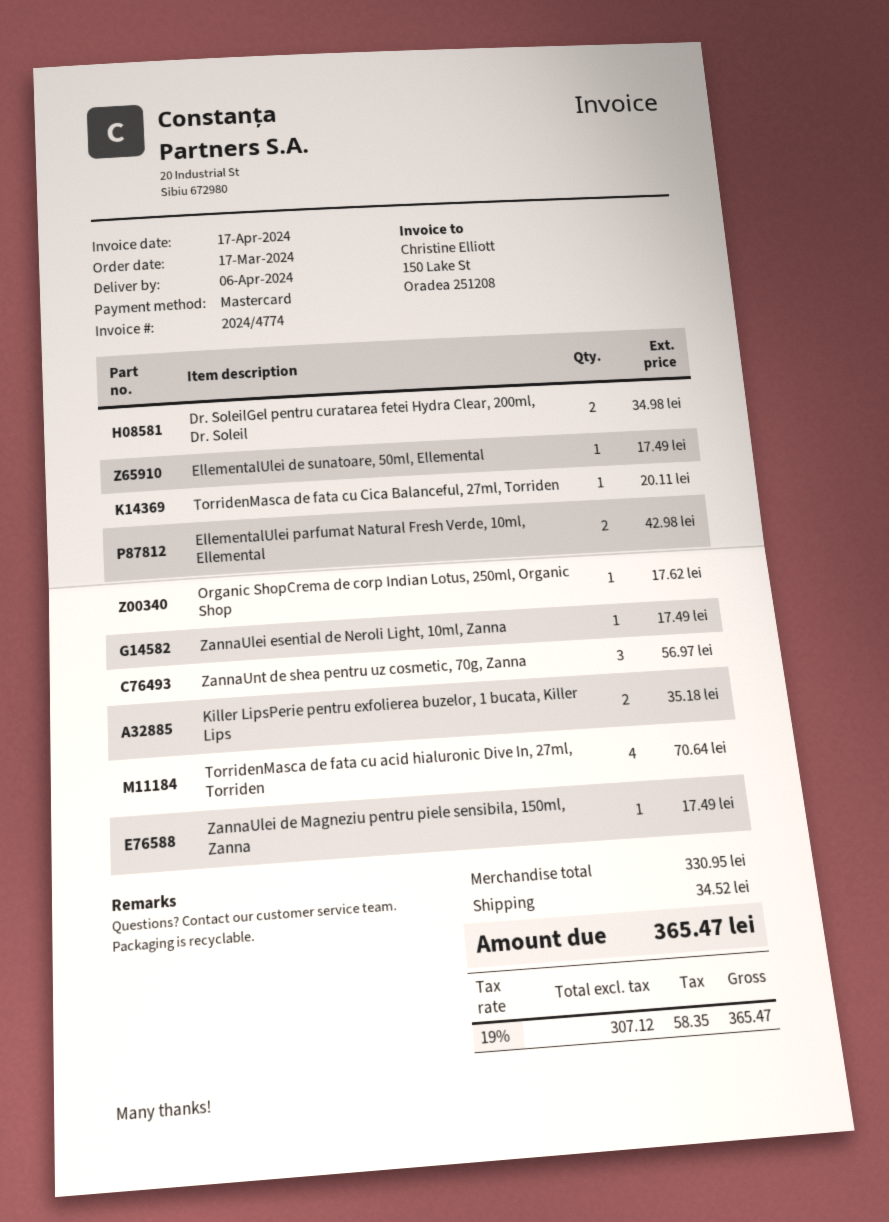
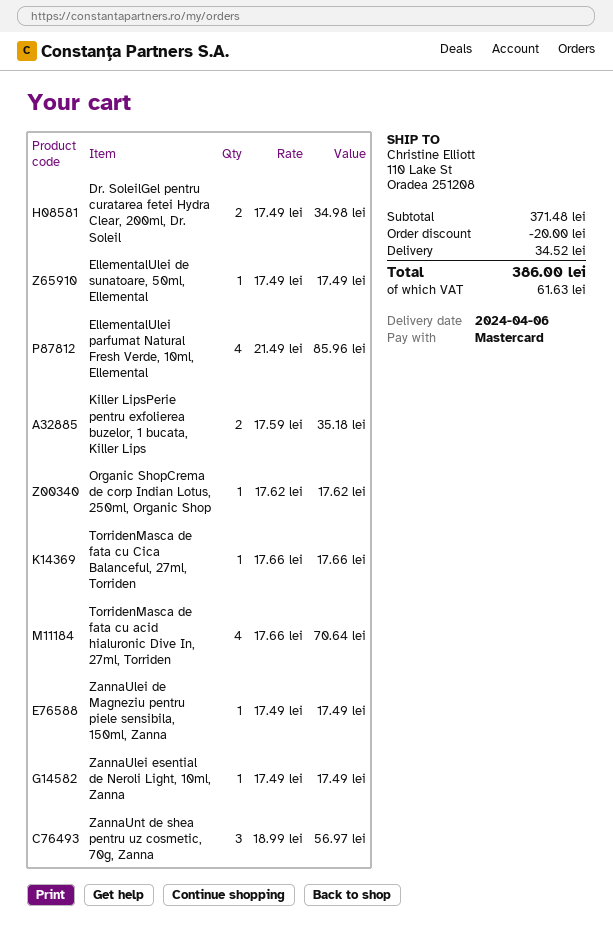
TorridenMasca de fata cu Cica Balanceful, 27ml, Torriden: 1 for 20.11 -> 1 for 17.66
EllementalUlei parfumat Natural Fresh Verde, 10ml, Ellemental: 2 for 42.98 -> 4 for 85.96
subtotal: 330.95 -> 371.48
discount: none -> 20.00
tax: 58.35 -> 61.63
total: 365.47 -> 386.00

